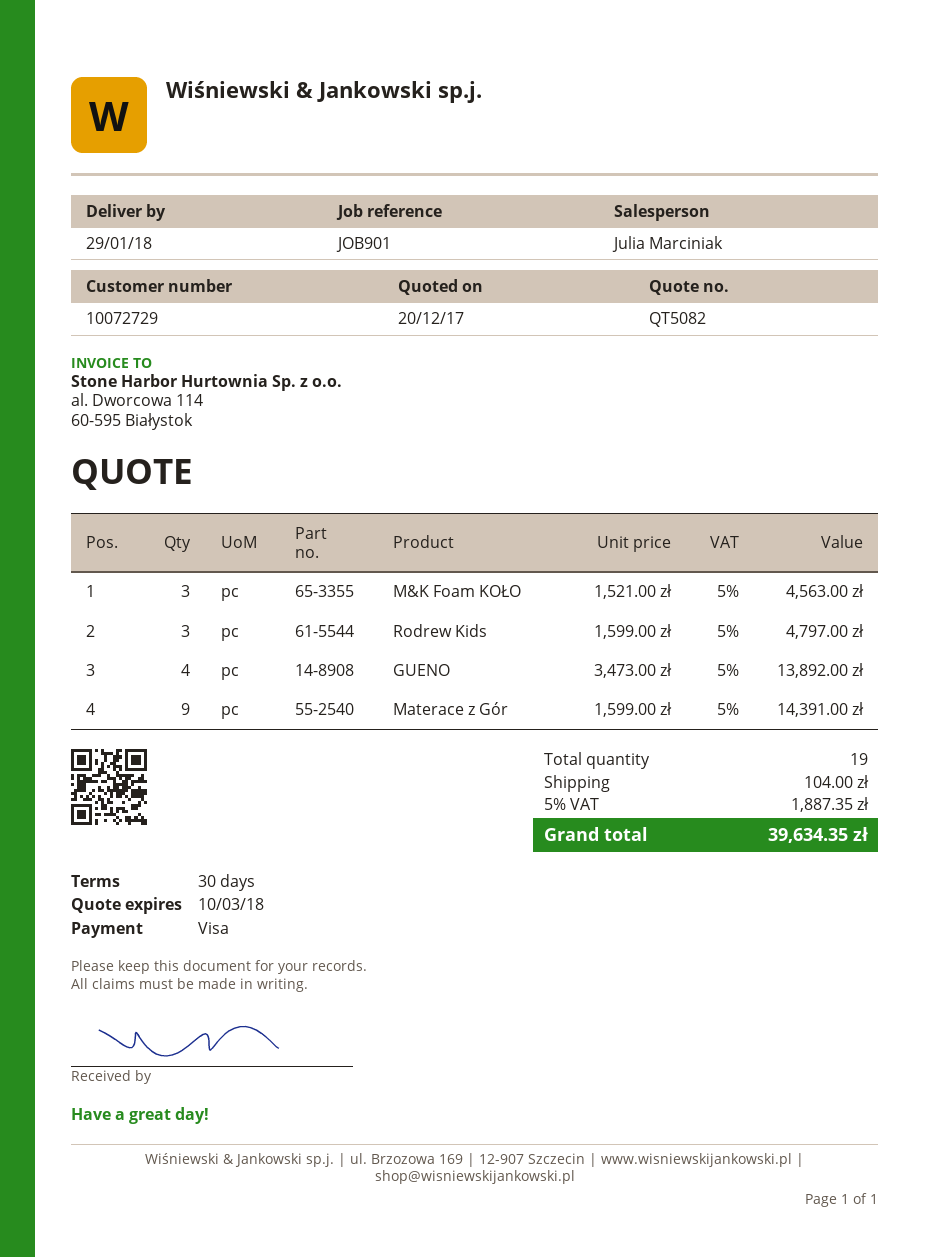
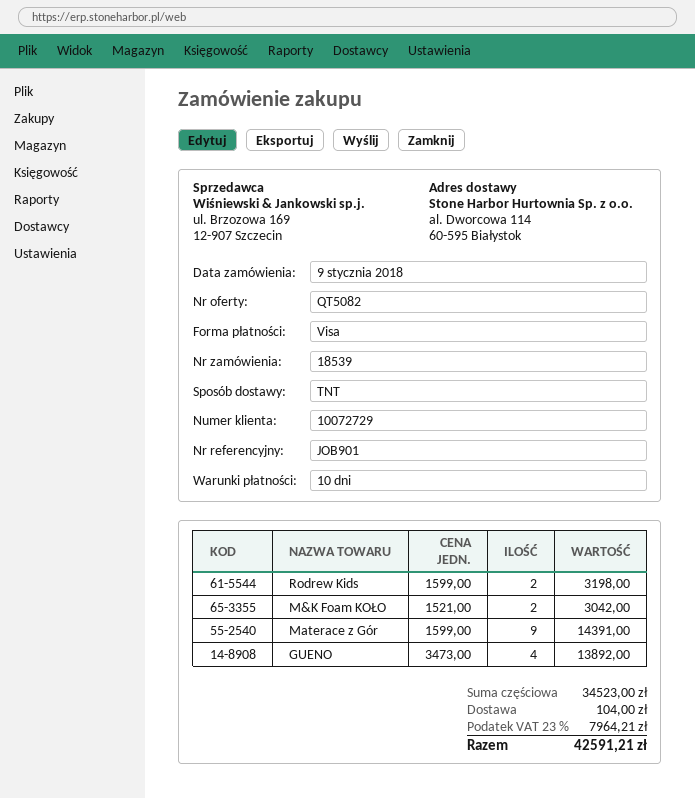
payment terms: 30 days -> 10 days
M&K Foam KOŁO: 3 x 1521.00 = 4563.00 -> 2 x 1521.00 = 3042.00
Rodrew Kids: 3 x 1599.00 = 4797.00 -> 2 x 1599.00 = 3198.00
tax: 5% = 1887.35 -> 23% = 7964.21
total: 39634.35 -> 42591.21

